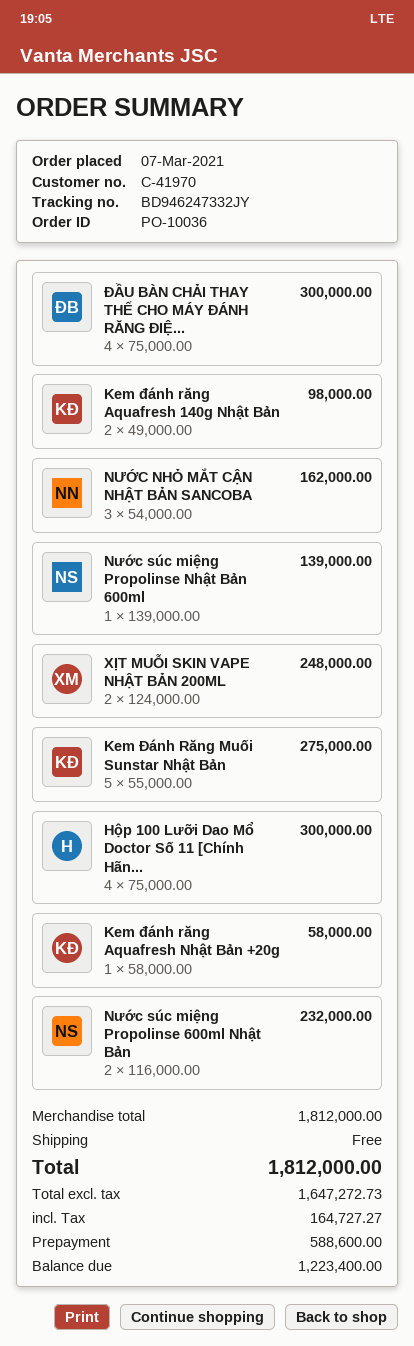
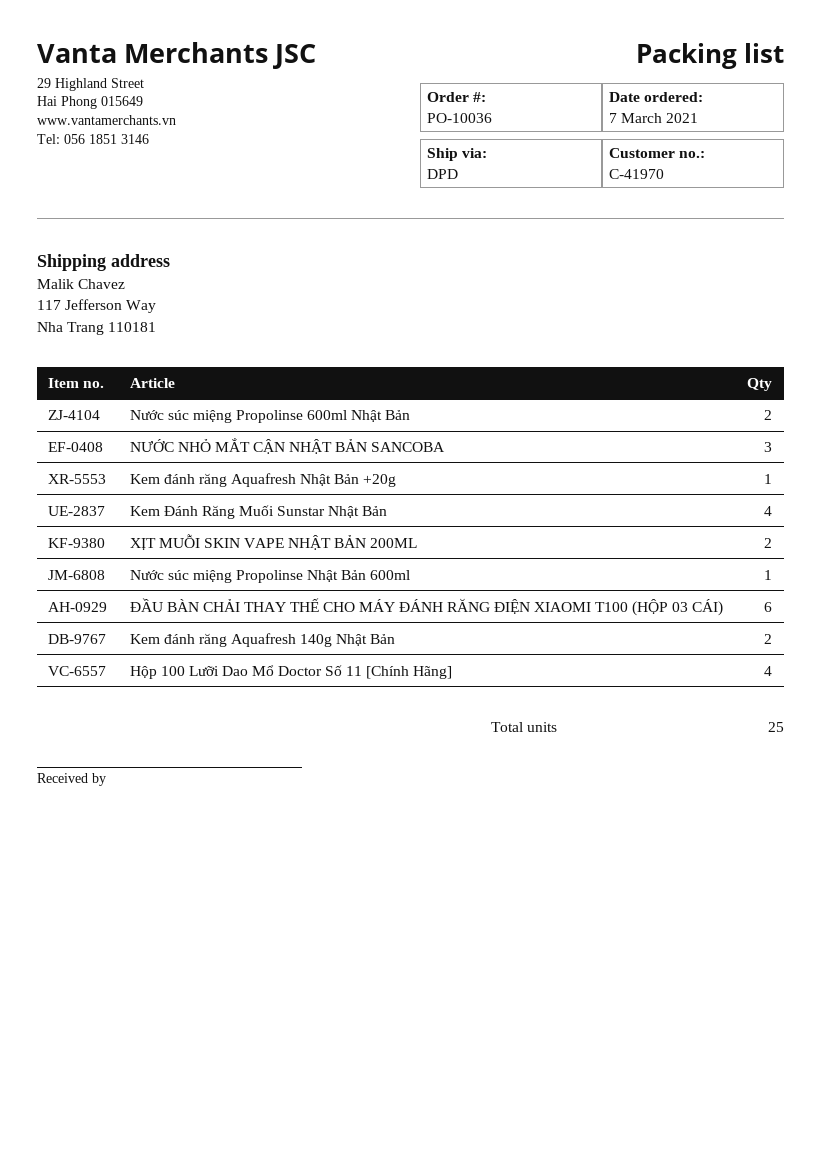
ĐẦU BÀN CHẢI THAY THẾ CHO MÁY ĐÁNH RĂNG ĐIỆ...: 4 -> 6
Kem Đánh Răng Muối Sunstar Nhật Bản: 5 -> 4

